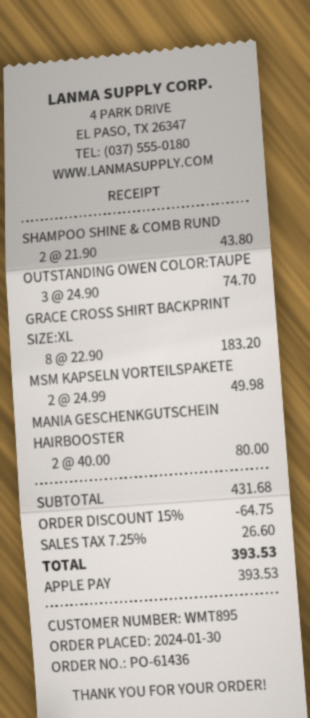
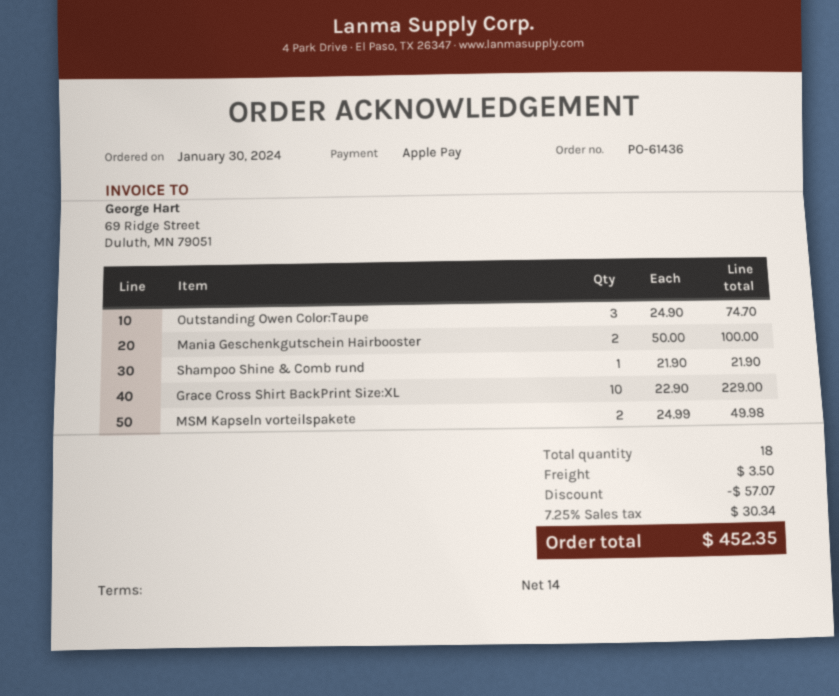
SHAMPOO SHINE & COMB RUND: 2 x 21.90 = 43.80 -> 1 x 21.90 = 21.90
GRACE CROSS SHIRT BACKPRINT SIZE:XL: 8 x 22.90 = 183.20 -> 10 x 22.90 = 229.00
MANIA GESCHENKGUTSCHEIN HAIRBOOSTER: 2 x 40.00 = 80.00 -> 2 x 50.00 = 100.00
discount: 64.75 -> 57.07
shipping: none -> 3.50
tax: 7.25% = 26.60 -> 7.25% = 30.34
total: 393.53 -> 452.35

